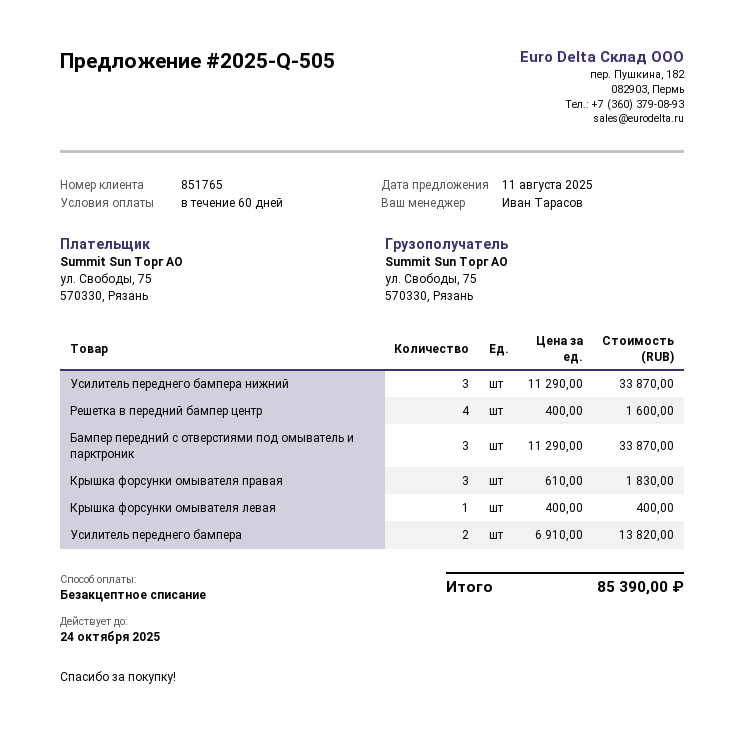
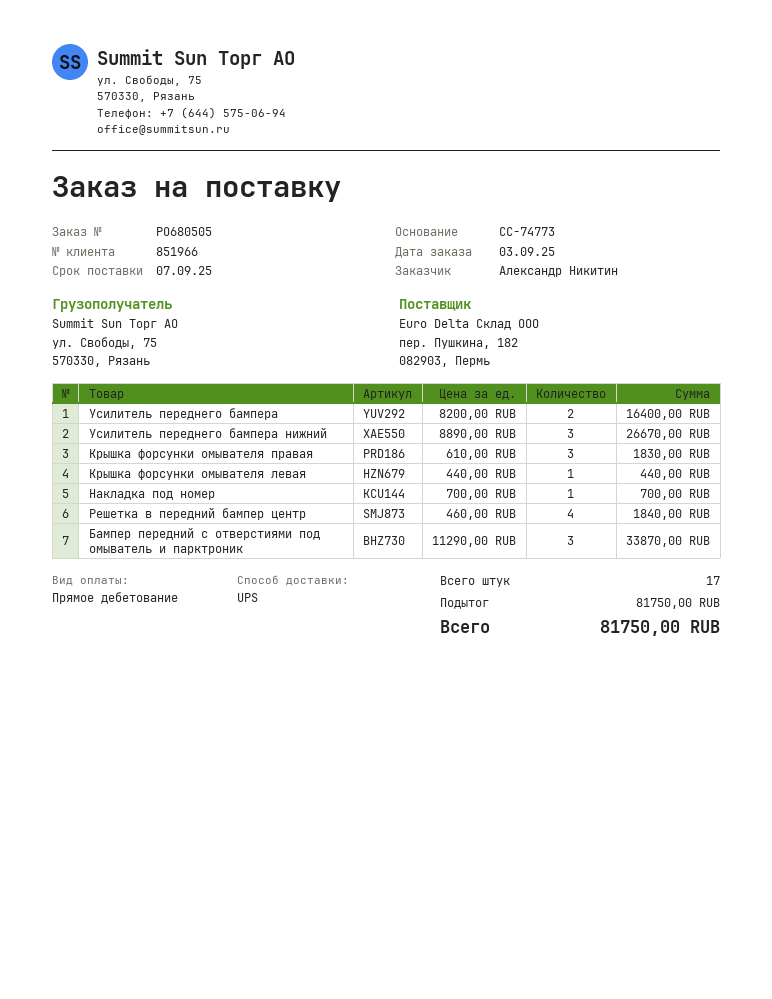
customer number: 851765 -> 851966
Усилитель переднего бампера нижний: 3 x 11290.00 = 33870.00 -> 3 x 8890.00 = 26670.00
Решетка в передний бампер центр: 4 x 400.00 = 1600.00 -> 4 x 460.00 = 1840.00
Крышка форсунки омывателя левая: 1 x 400.00 = 400.00 -> 1 x 440.00 = 440.00
Усилитель переднего бампера: 2 x 6910.00 = 13820.00 -> 2 x 8200.00 = 16400.00
Накладка под номер: none -> 1 x 700.00 = 700.00
total: 85390.00 -> 81750.00

